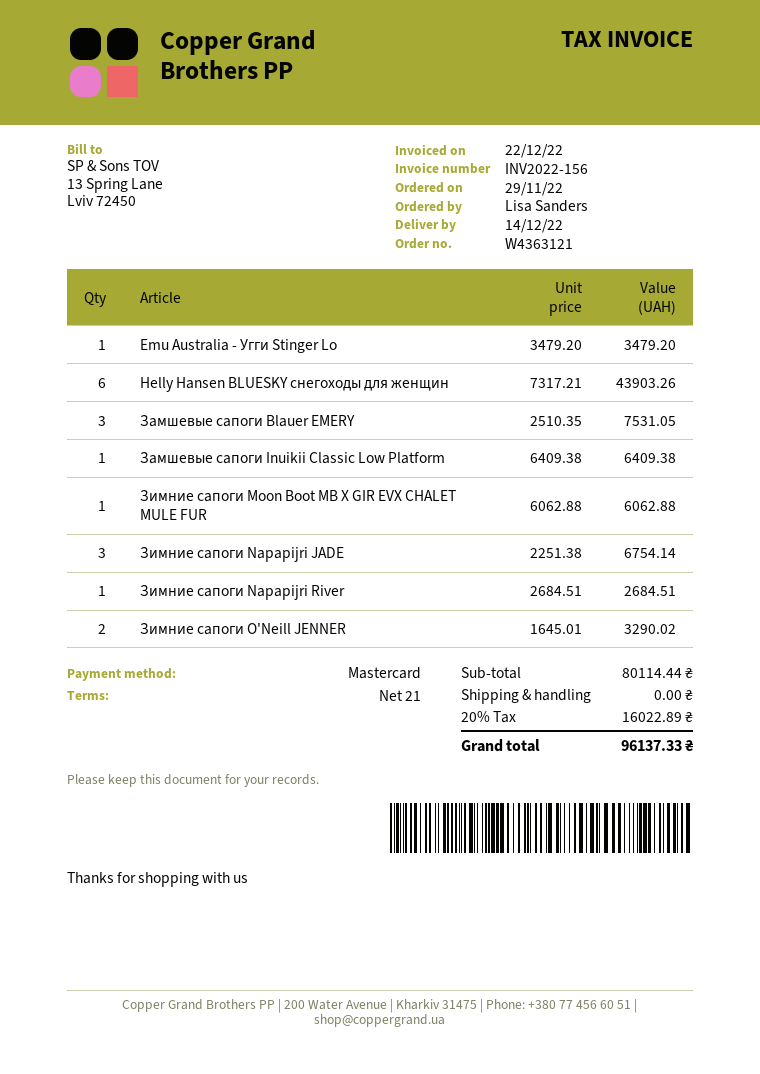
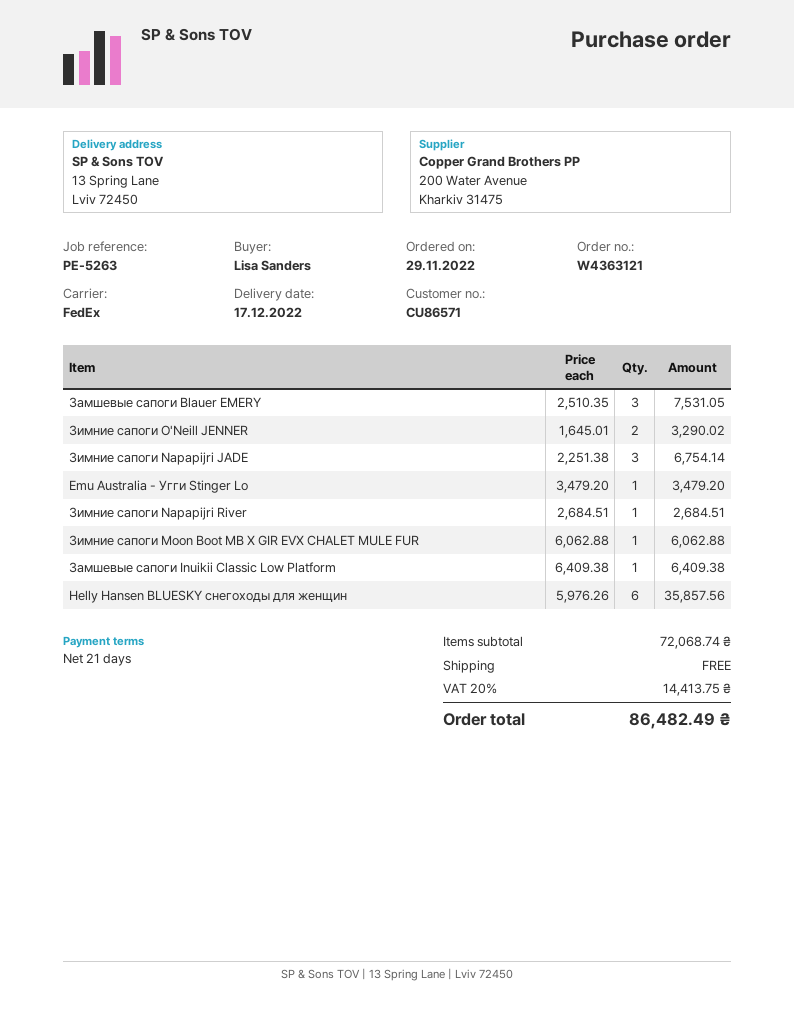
delivery date: 2022-12-14 -> 2022-12-17
Helly Hansen BLUESKY снегоходы для женщин: 6 x 7317.21 = 43903.26 -> 6 x 5976.26 = 35857.56
subtotal: 80114.44 -> 72068.74
tax: 20% = 16022.89 -> 20% = 14413.75
total: 96137.33 -> 86482.49

